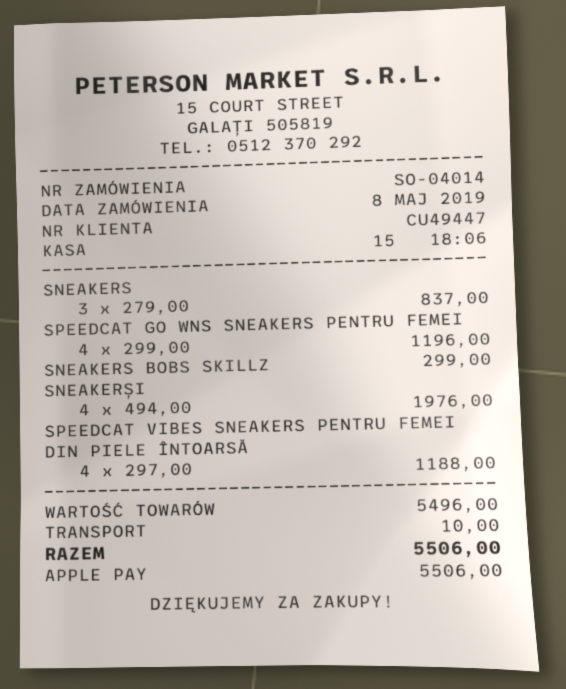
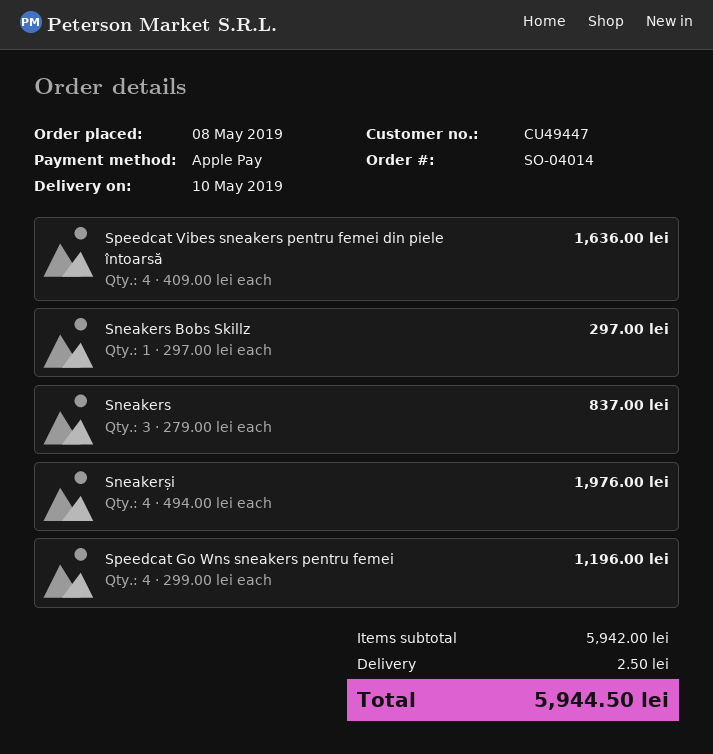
SNEAKERS BOBS SKILLZ: 1 x 299.00 = 299.00 -> 1 x 297.00 = 297.00
SPEEDCAT VIBES SNEAKERS PENTRU FEMEI DIN PIELE ÎNTOARSĂ: 4 x 297.00 = 1188.00 -> 4 x 409.00 = 1636.00
subtotal: 5496.00 -> 5942.00
shipping: 10.00 -> 2.50
total: 5506.00 -> 5944.50

